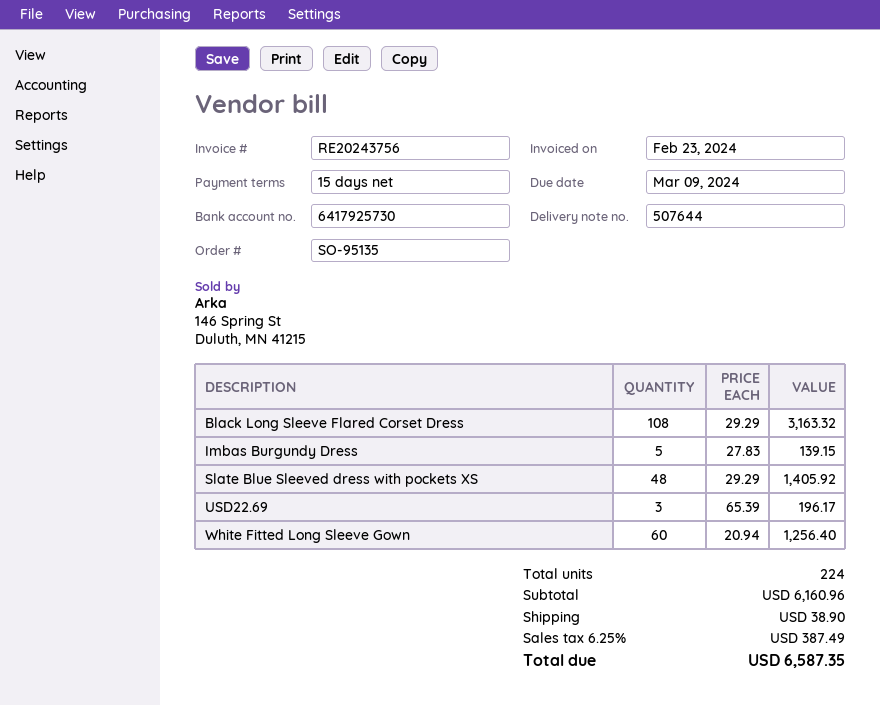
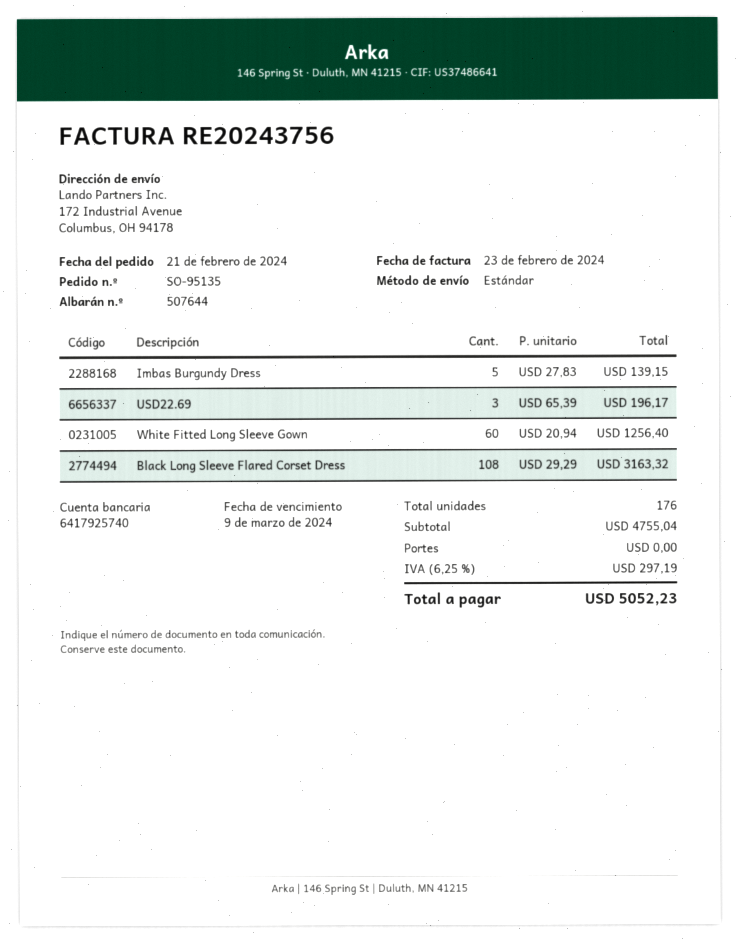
bank account: 6417925730 -> 6417925740
Slate Blue Sleeved dress with pockets XS: 48 x 29.29 = 1405.92 -> none
total quantity: 224 -> 176
subtotal: 6160.96 -> 4755.04
shipping: 38.90 -> 0.00
tax: 6.25% = 387.49 -> 6.25% = 297.19
total: 6587.35 -> 5052.23

